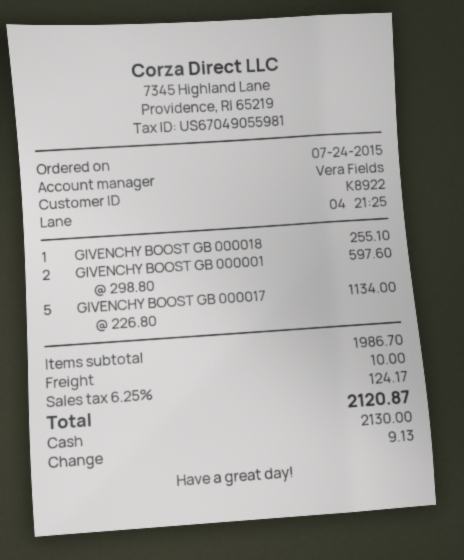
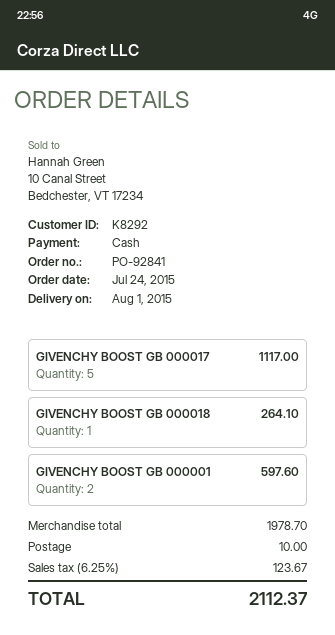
customer number: K8922 -> K8292
GIVENCHY BOOST GB 000018: 1 for 255.10 -> 1 for 264.10
GIVENCHY BOOST GB 000017: 5 for 1134.00 -> 5 for 1117.00
subtotal: 1986.70 -> 1978.70
tax: 6.25% = 124.17 -> 6.25% = 123.67
total: 2120.87 -> 2112.37

